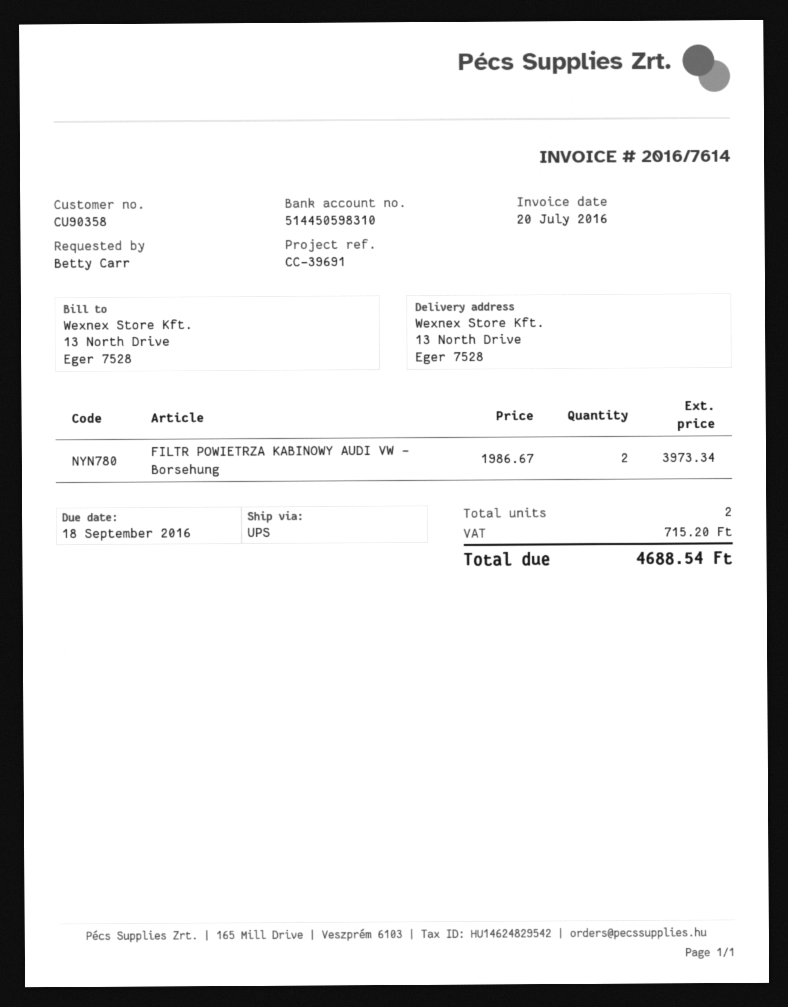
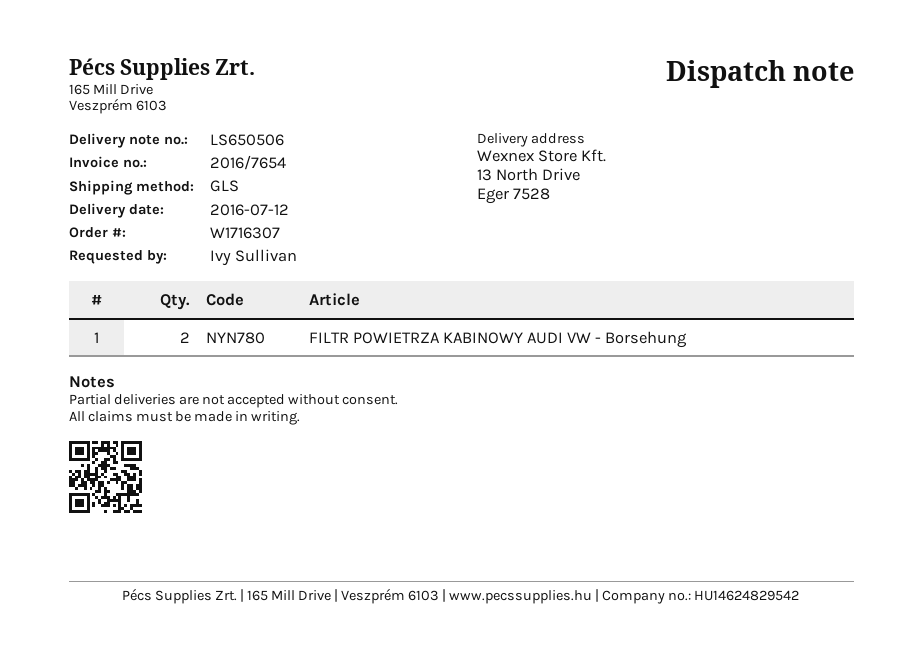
invoice number: 2016/7614 -> 2016/7654
ordered by: Betty Carr -> Ivy Sullivan
shipping method: UPS -> GLS

